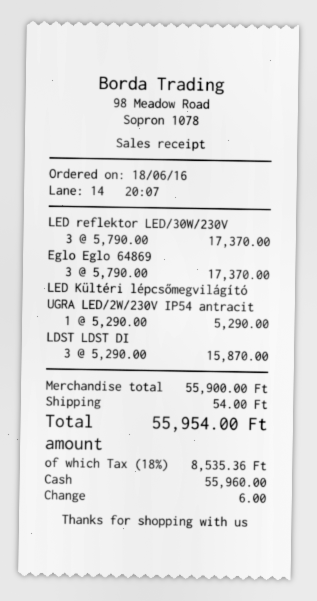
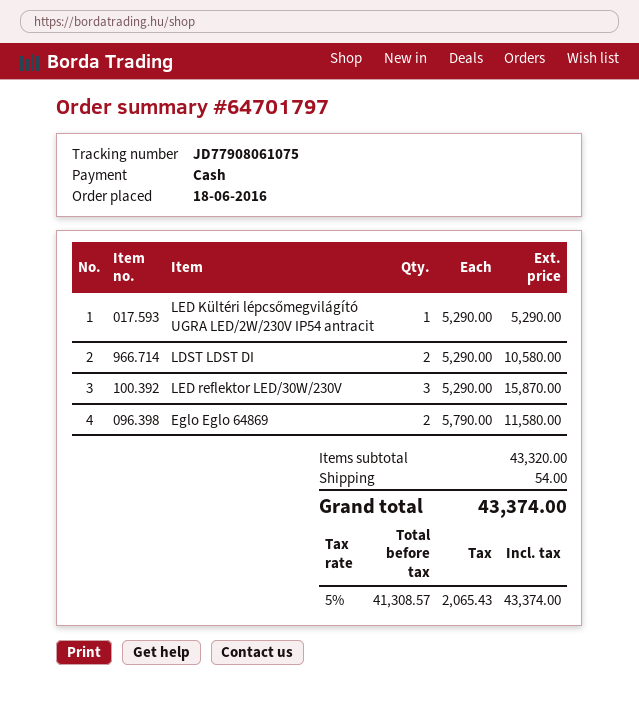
LED reflektor LED/30W/230V: 3 x 5790.00 = 17370.00 -> 3 x 5290.00 = 15870.00
Eglo Eglo 64869: 3 x 5790.00 = 17370.00 -> 2 x 5790.00 = 11580.00
LDST LDST DI: 3 x 5290.00 = 15870.00 -> 2 x 5290.00 = 10580.00
subtotal: 55900.00 -> 43320.00
tax: 18% = 8535.36 -> 5% = 2065.43
total: 55954.00 -> 43374.00

